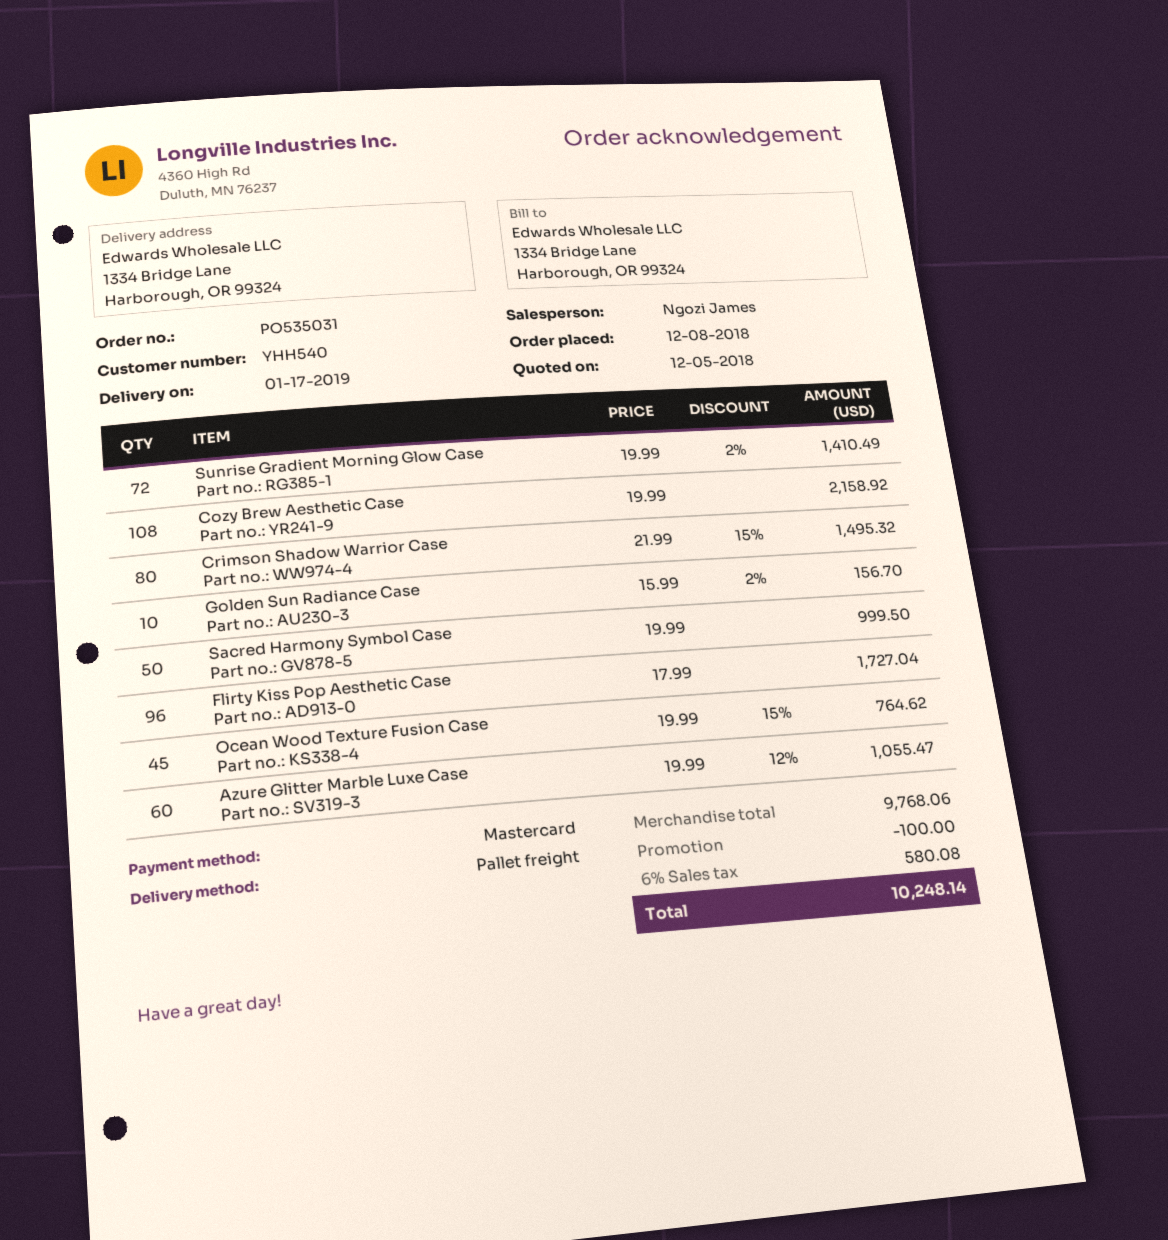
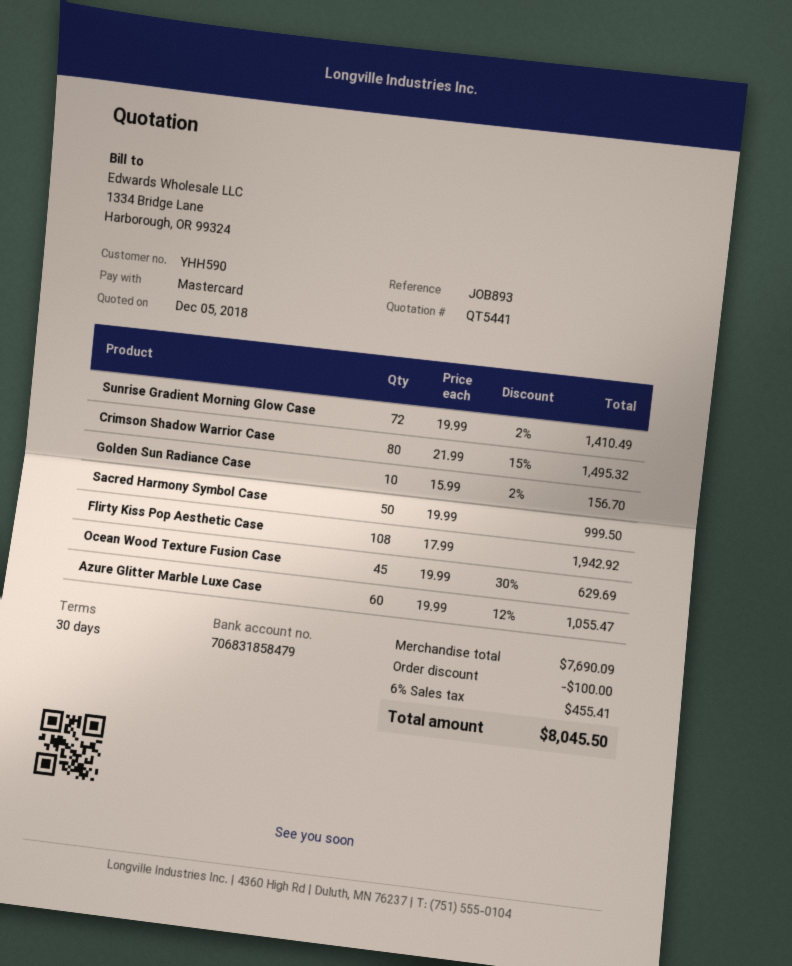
customer number: YHH540 -> YHH590
Cozy Brew Aesthetic Case: 108 x 19.99 = 2158.92 -> none
Flirty Kiss Pop Aesthetic Case: 96 x 17.99 = 1727.04 -> 108 x 17.99 = 1942.92
Ocean Wood Texture Fusion Case: 45 x 19.99 - 15% = 764.62 -> 45 x 19.99 - 30% = 629.69
subtotal: 9768.06 -> 7690.09
tax: 6% = 580.08 -> 6% = 455.41
total: 10248.14 -> 8045.50

